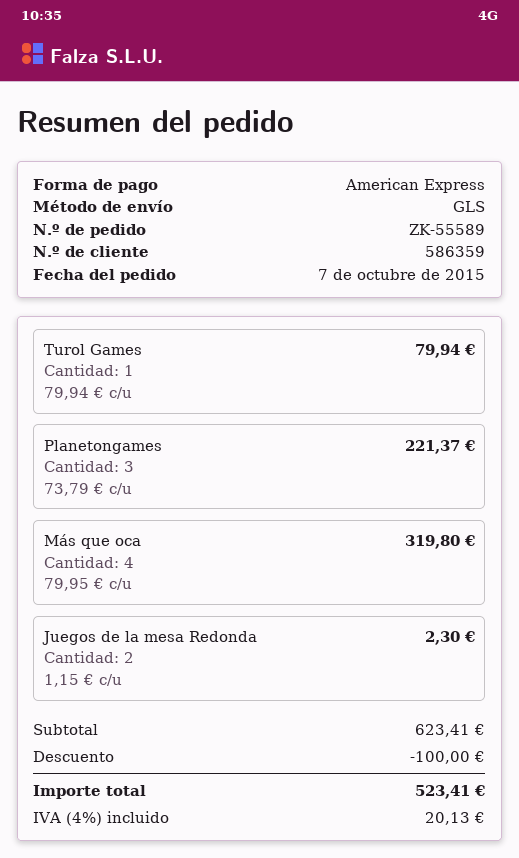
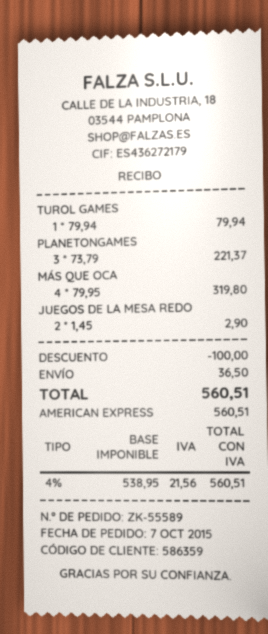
Juegos de la mesa Redonda: 2 x 1.15 = 2.30 -> 2 x 1.45 = 2.90
shipping: none -> 36.50
tax: 4% = 20.13 -> 4% = 21.56
total: 523.41 -> 560.51

